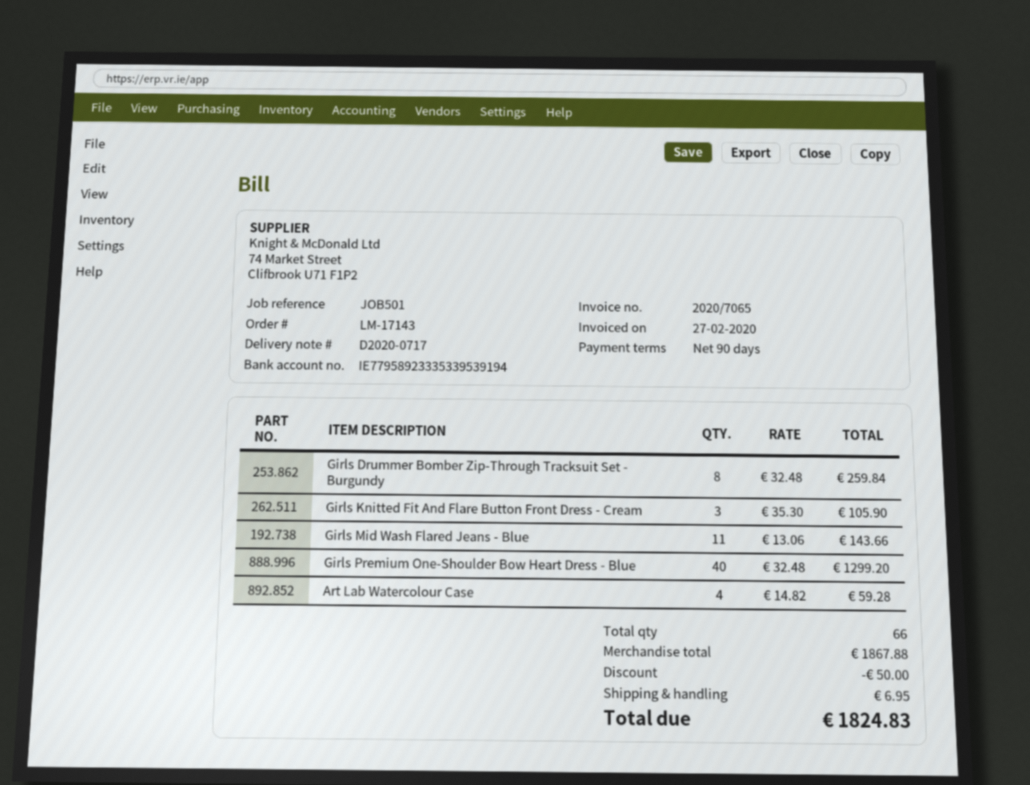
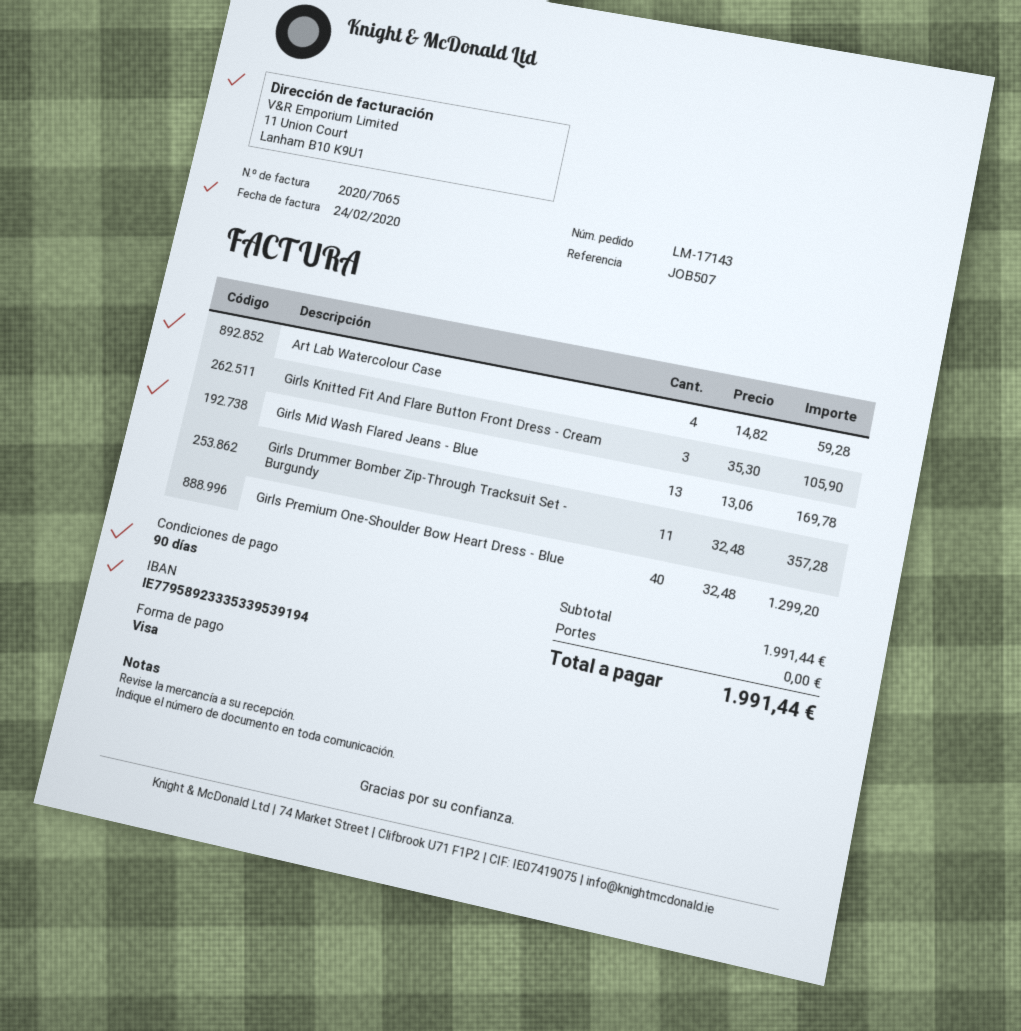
invoice date: 2020-02-27 -> 2020-02-24
reference: JOB501 -> JOB507
Girls Drummer Bomber Zip-Through Tracksuit Set - Burgundy: 8 x 32.48 = 259.84 -> 11 x 32.48 = 357.28
Girls Mid Wash Flared Jeans - Blue: 11 x 13.06 = 143.66 -> 13 x 13.06 = 169.78
subtotal: 1867.88 -> 1991.44
discount: 50.00 -> none
shipping: 6.95 -> 0.00
total: 1824.83 -> 1991.44

